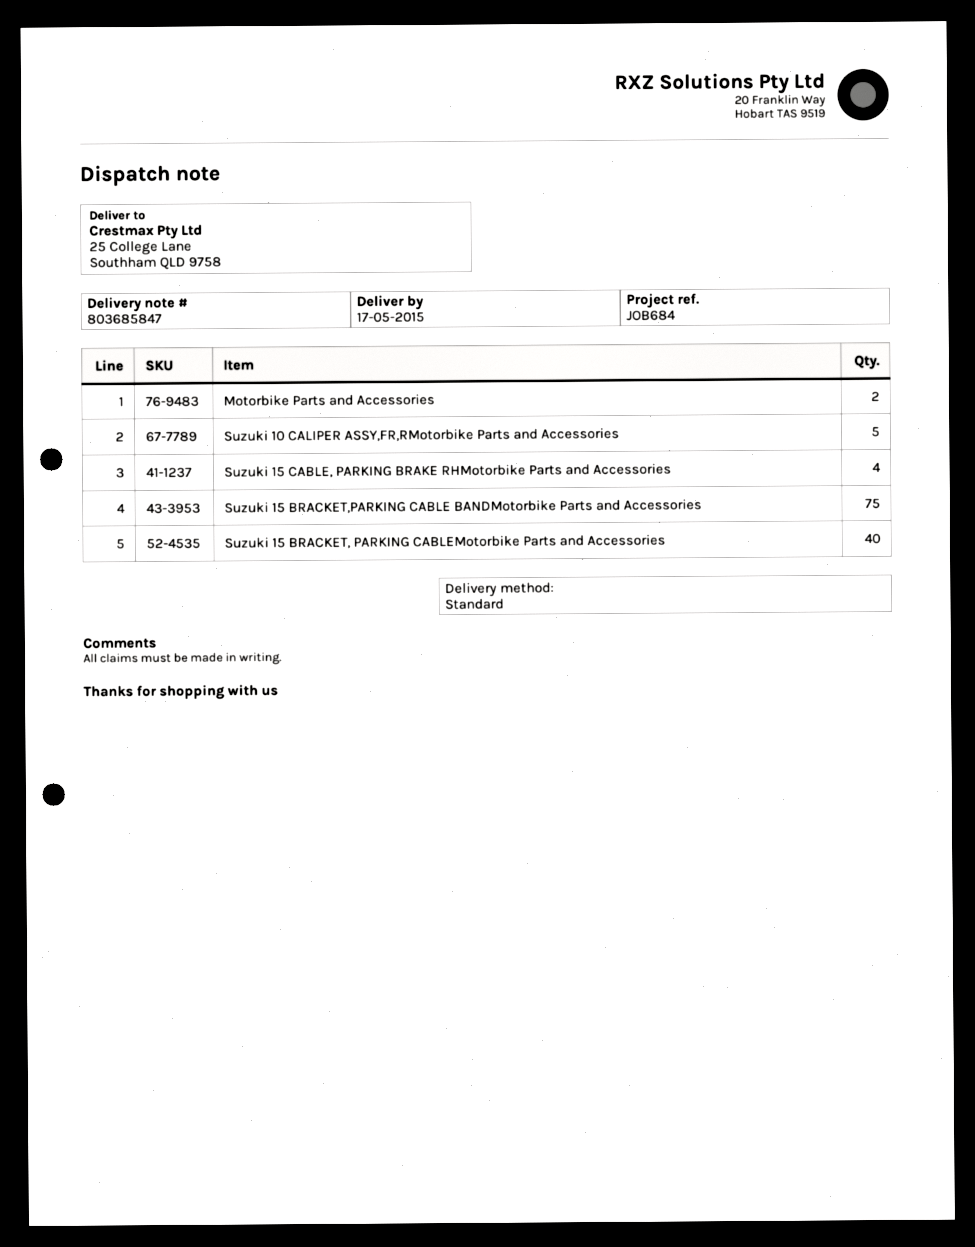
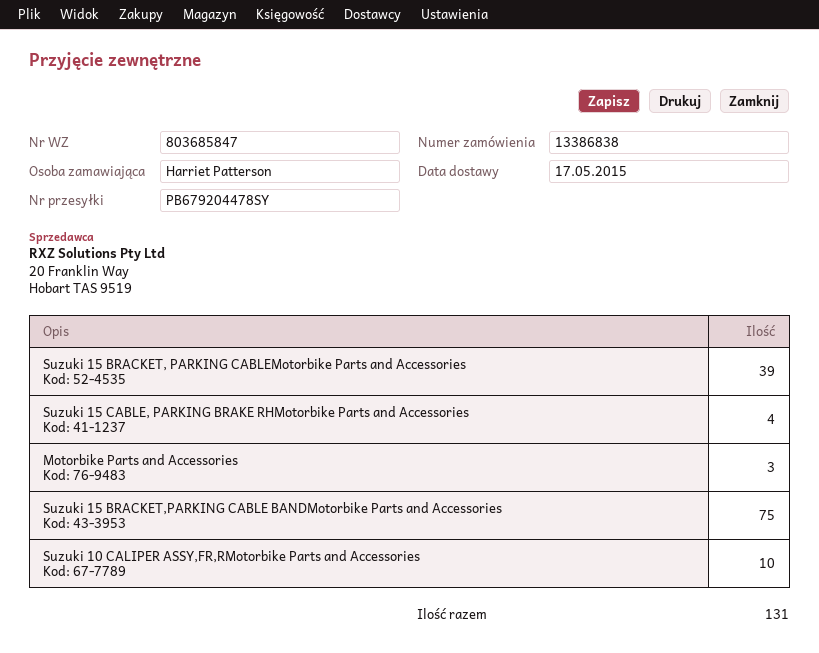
Motorbike Parts and Accessories: 2 -> 3
Suzuki 10 CALIPER ASSY,FR,RMotorbike Parts and Accessories: 5 -> 10
Suzuki 15 BRACKET, PARKING CABLEMotorbike Parts and Accessories: 40 -> 39

